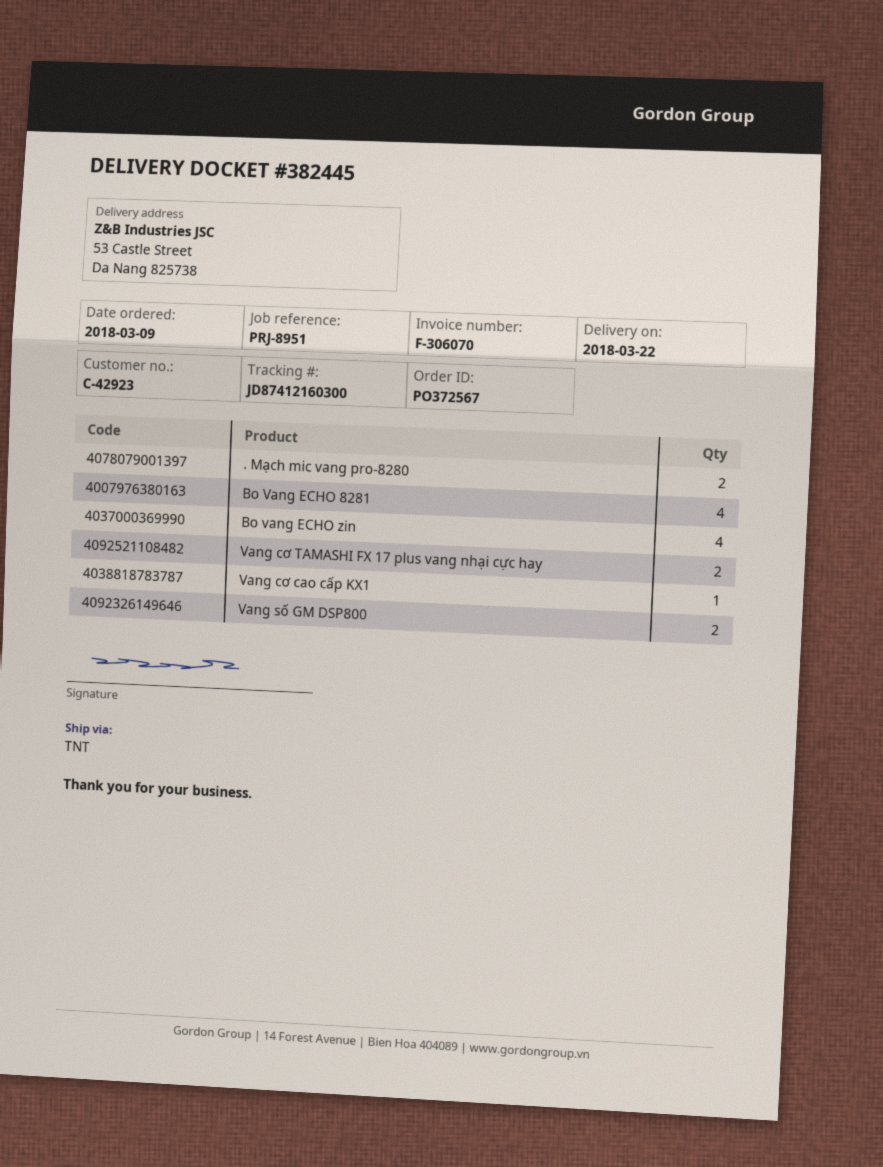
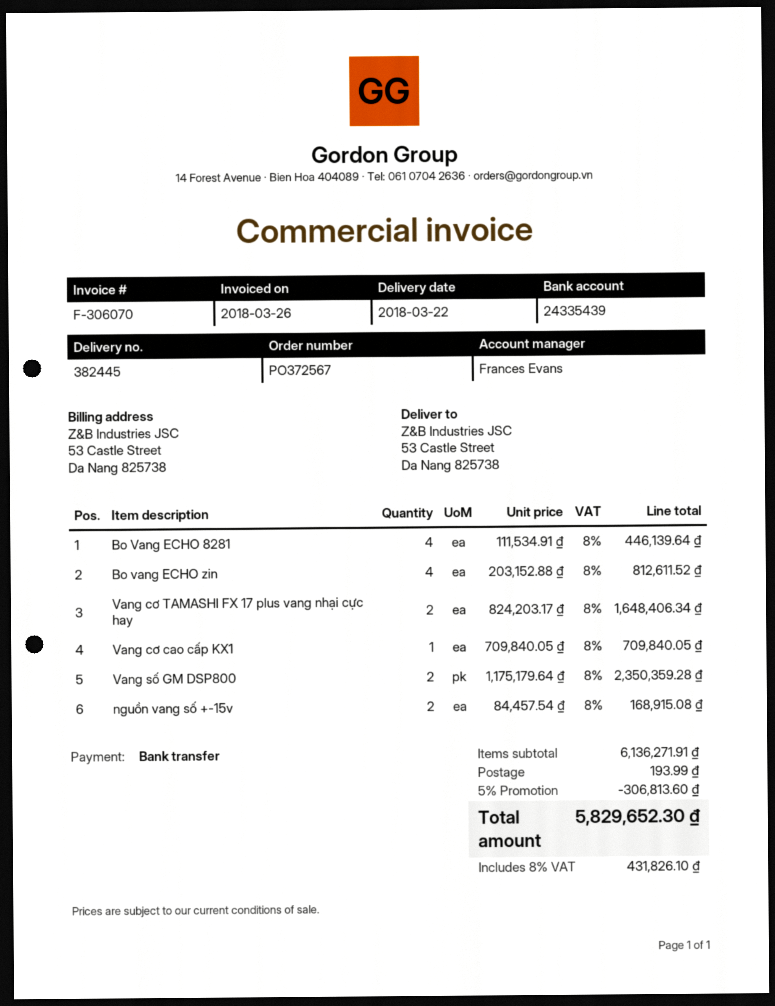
. Mạch mic vang pro-8280: 2 -> none
nguồn vang số +-15v: none -> 2

